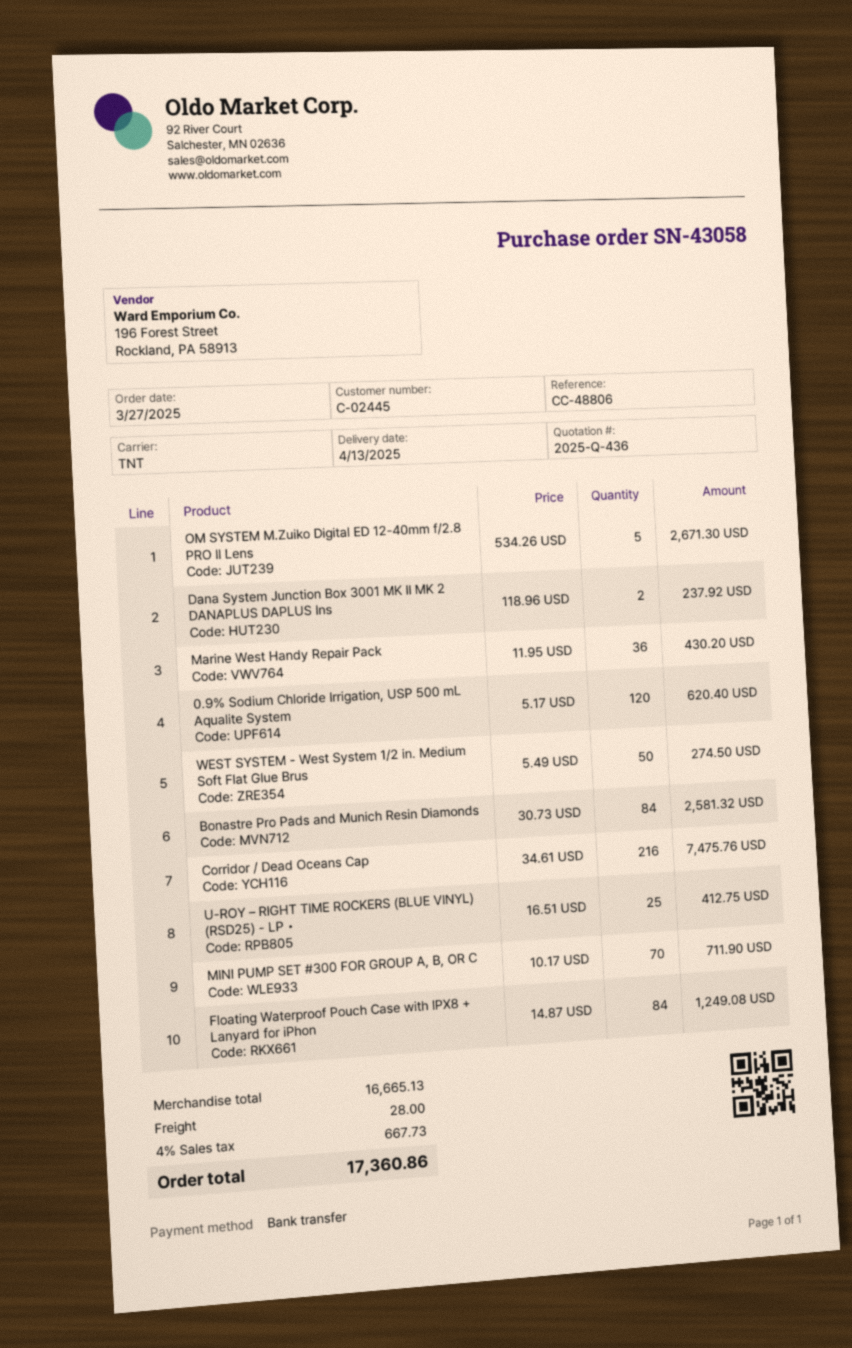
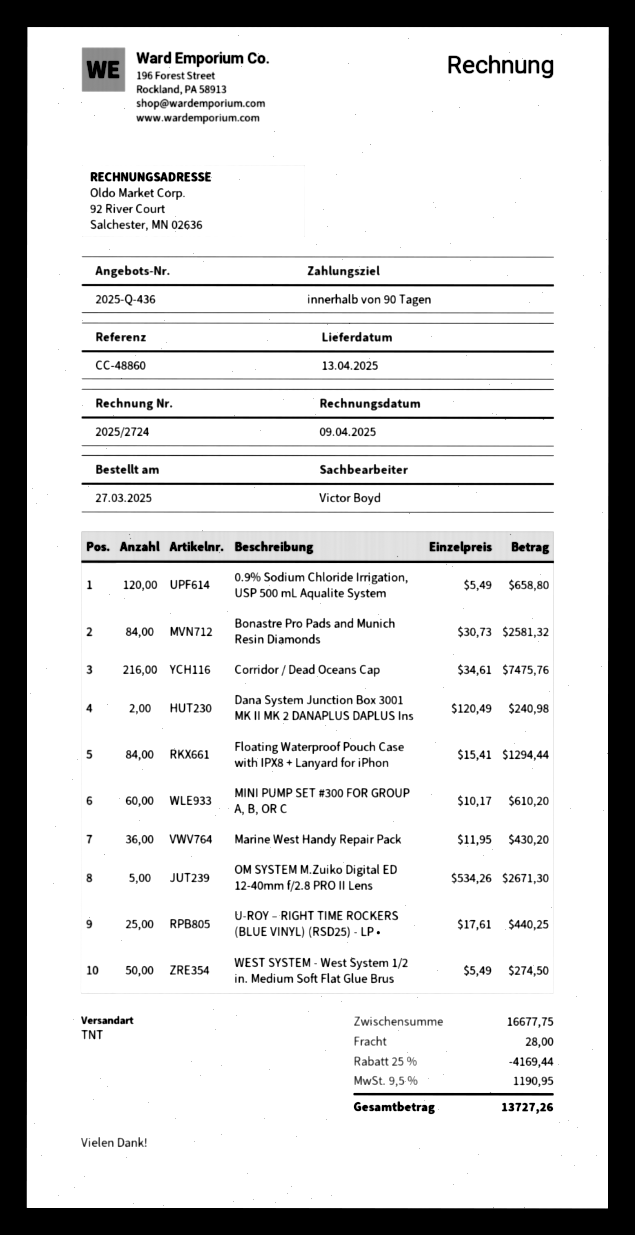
reference: CC-48806 -> CC-48860
Dana System Junction Box 3001 MK II MK 2 DANAPLUS DAPLUS Ins: 2 x 118.96 = 237.92 -> 2 x 120.49 = 240.98
0.9% Sodium Chloride Irrigation, USP 500 mL Aqualite System: 120 x 5.17 = 620.40 -> 120 x 5.49 = 658.80
U-ROY – RIGHT TIME ROCKERS (BLUE VINYL) (RSD25) - LP •: 25 x 16.51 = 412.75 -> 25 x 17.61 = 440.25
MINI PUMP SET #300 FOR GROUP A, B, OR C: 70 x 10.17 = 711.90 -> 60 x 10.17 = 610.20
Floating Waterproof Pouch Case with IPX8 + Lanyard for iPhon: 84 x 14.87 = 1249.08 -> 84 x 15.41 = 1294.44
subtotal: 16665.13 -> 16677.75
discount: none -> 25% = 4169.44
tax: 4% = 667.73 -> 9.5% = 1190.95
total: 17360.86 -> 13727.26

